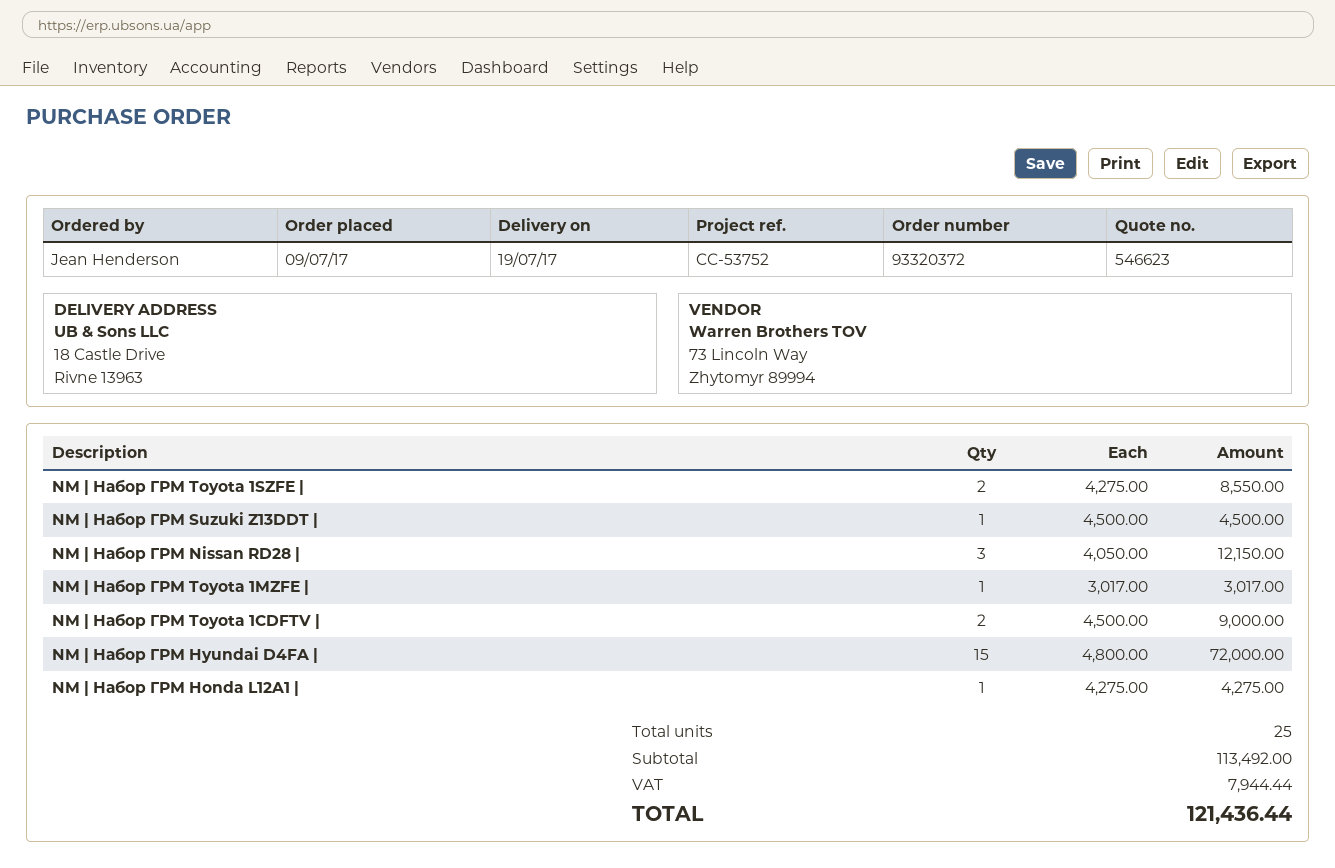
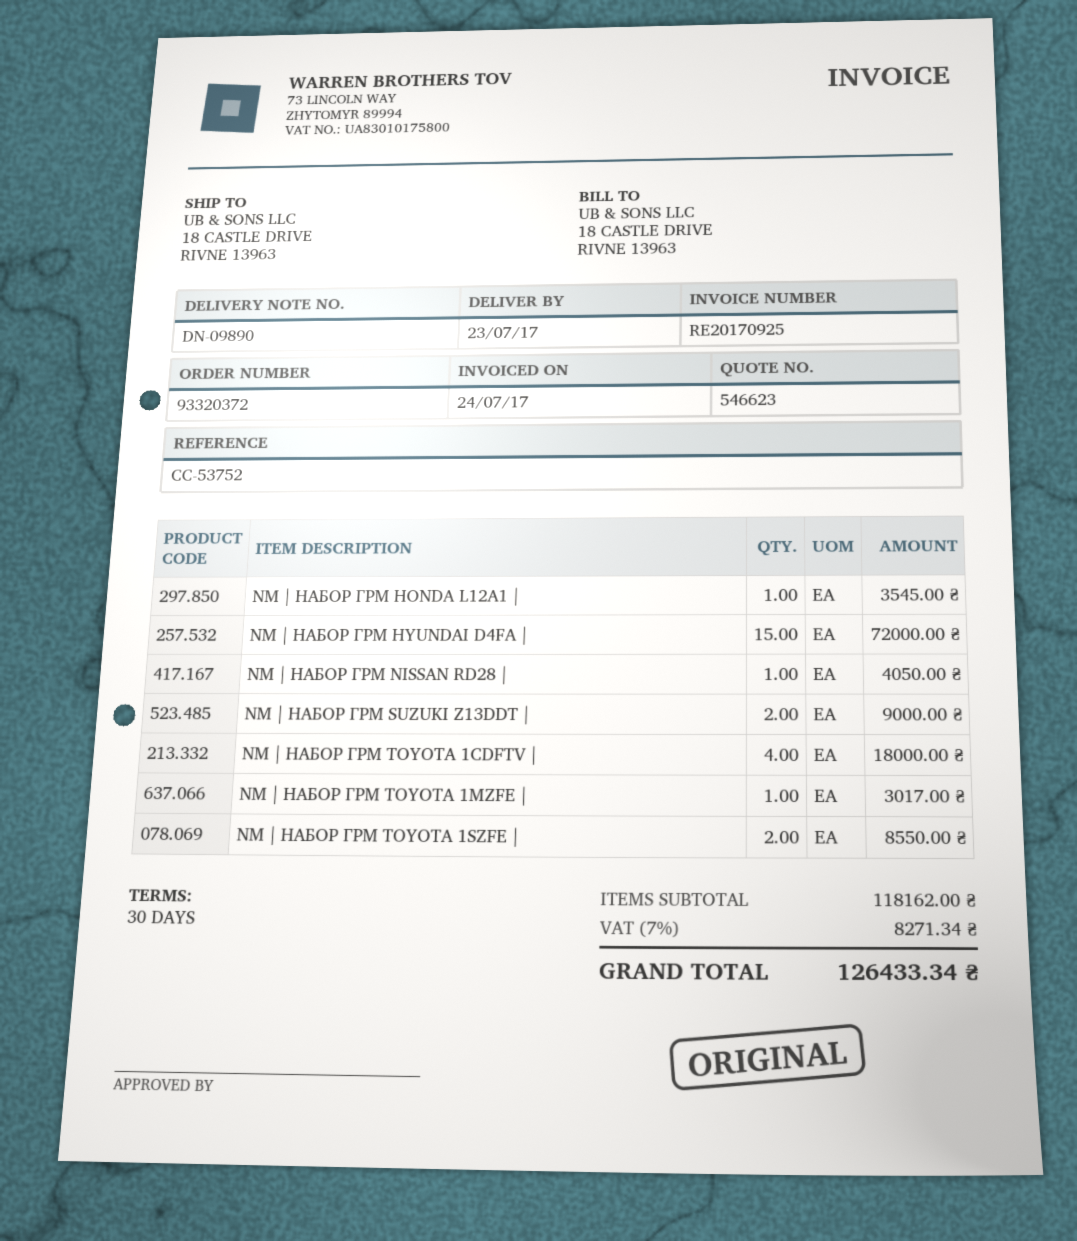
delivery date: 2017-07-19 -> 2017-07-23
NM | Набор ГРМ Suzuki Z13DDT |: 1 for 4500.00 -> 2 for 9000.00
NM | Набор ГРМ Nissan RD28 |: 3 for 12150.00 -> 1 for 4050.00
NM | Набор ГРМ Toyota 1CDFTV |: 2 for 9000.00 -> 4 for 18000.00
NM | Набор ГРМ Honda L12A1 |: 1 for 4275.00 -> 1 for 3545.00
subtotal: 113492.00 -> 118162.00
tax: 7944.44 -> 8271.34
total: 121436.44 -> 126433.34

